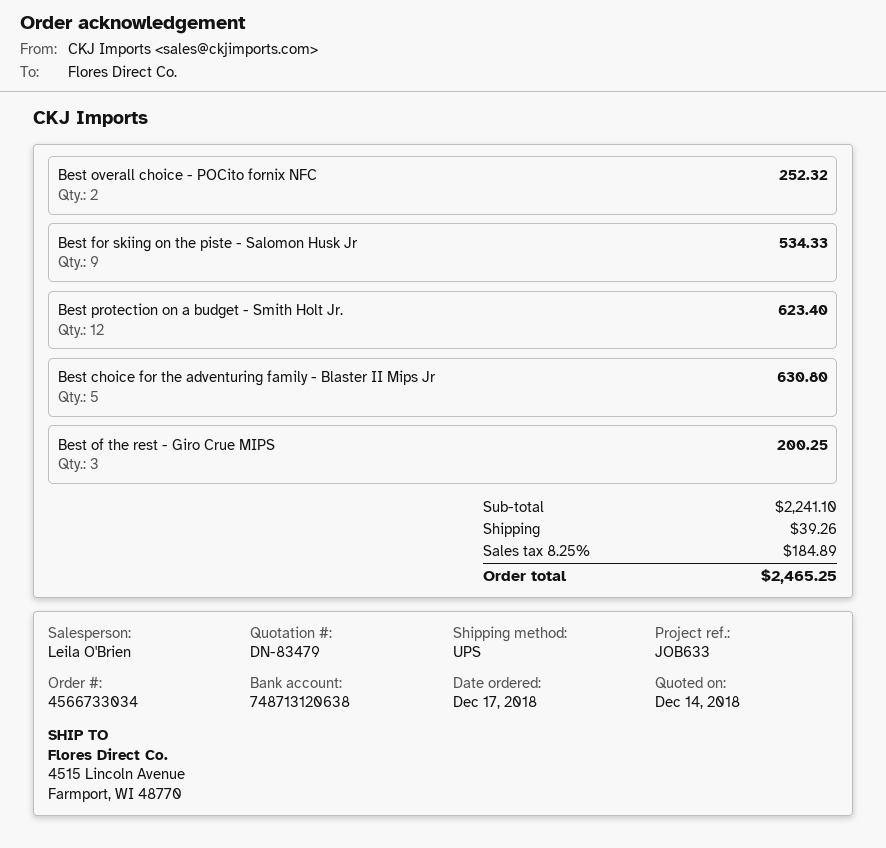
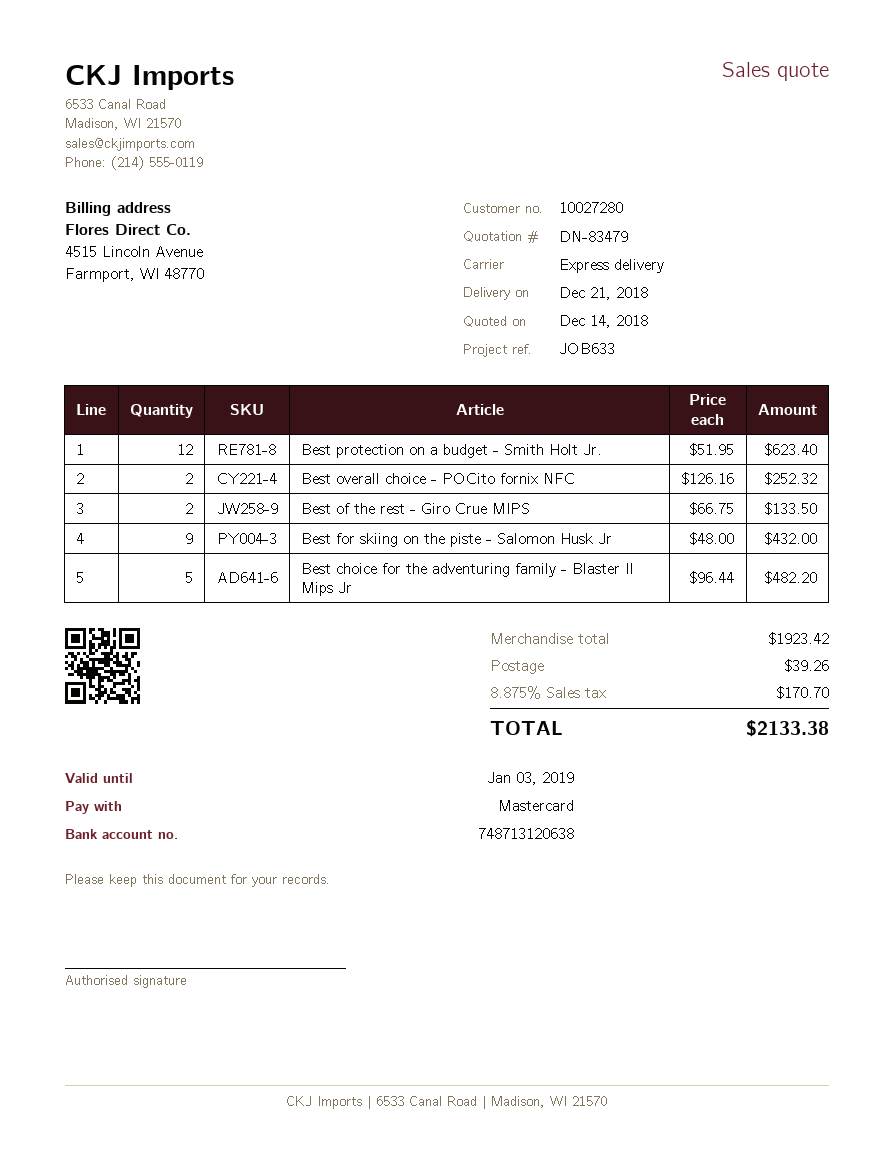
shipping method: UPS -> express
Best for skiing on the piste - Salomon Husk Jr: 9 for 534.33 -> 9 for 432.00
Best choice for the adventuring family - Blaster II Mips Jr: 5 for 630.80 -> 5 for 482.20
Best of the rest - Giro Crue MIPS: 3 for 200.25 -> 2 for 133.50
subtotal: 2241.10 -> 1923.42
tax: 8.25% = 184.89 -> 8.875% = 170.70
total: 2465.25 -> 2133.38

